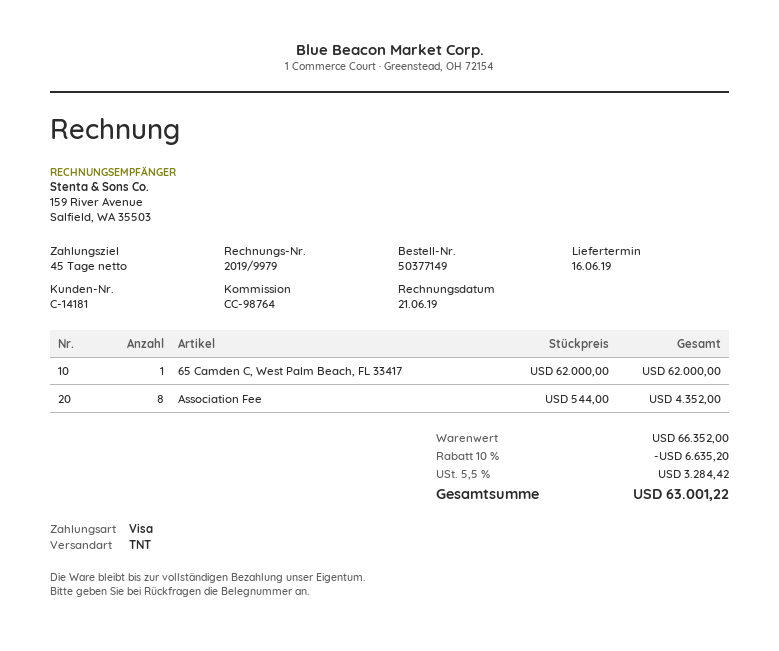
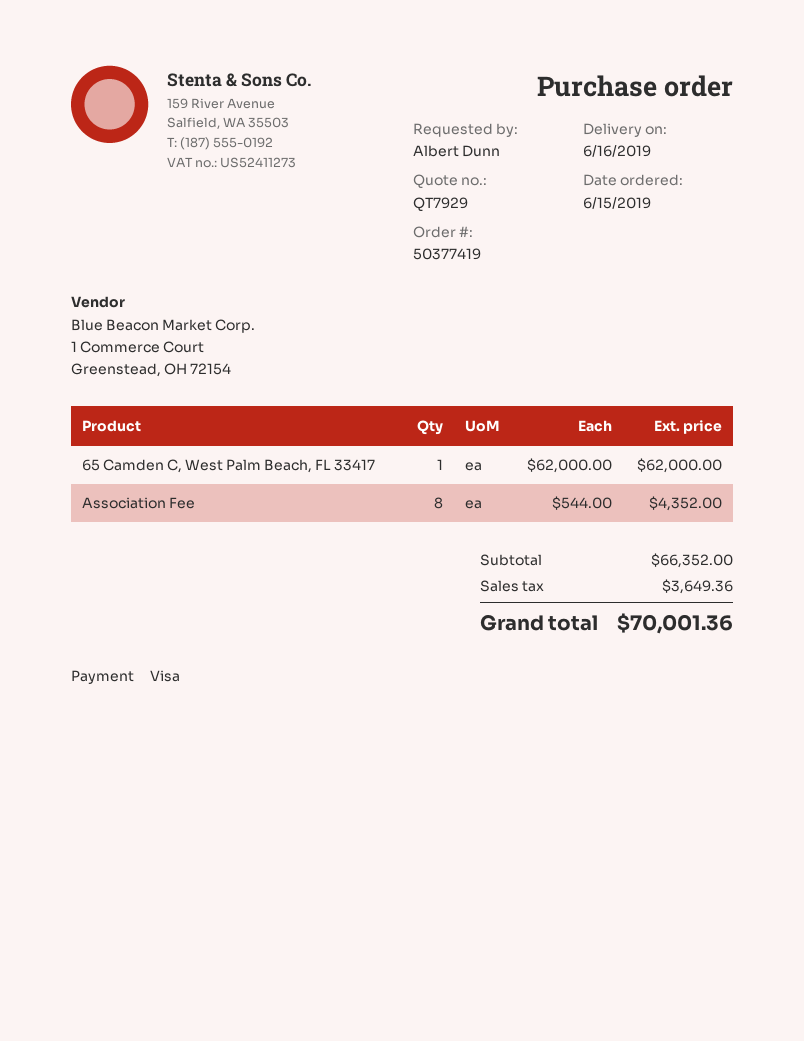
order number: 50377149 -> 50377419
discount: 10% = 6635.20 -> none
tax: 3284.42 -> 3649.36
total: 63001.22 -> 70001.36

